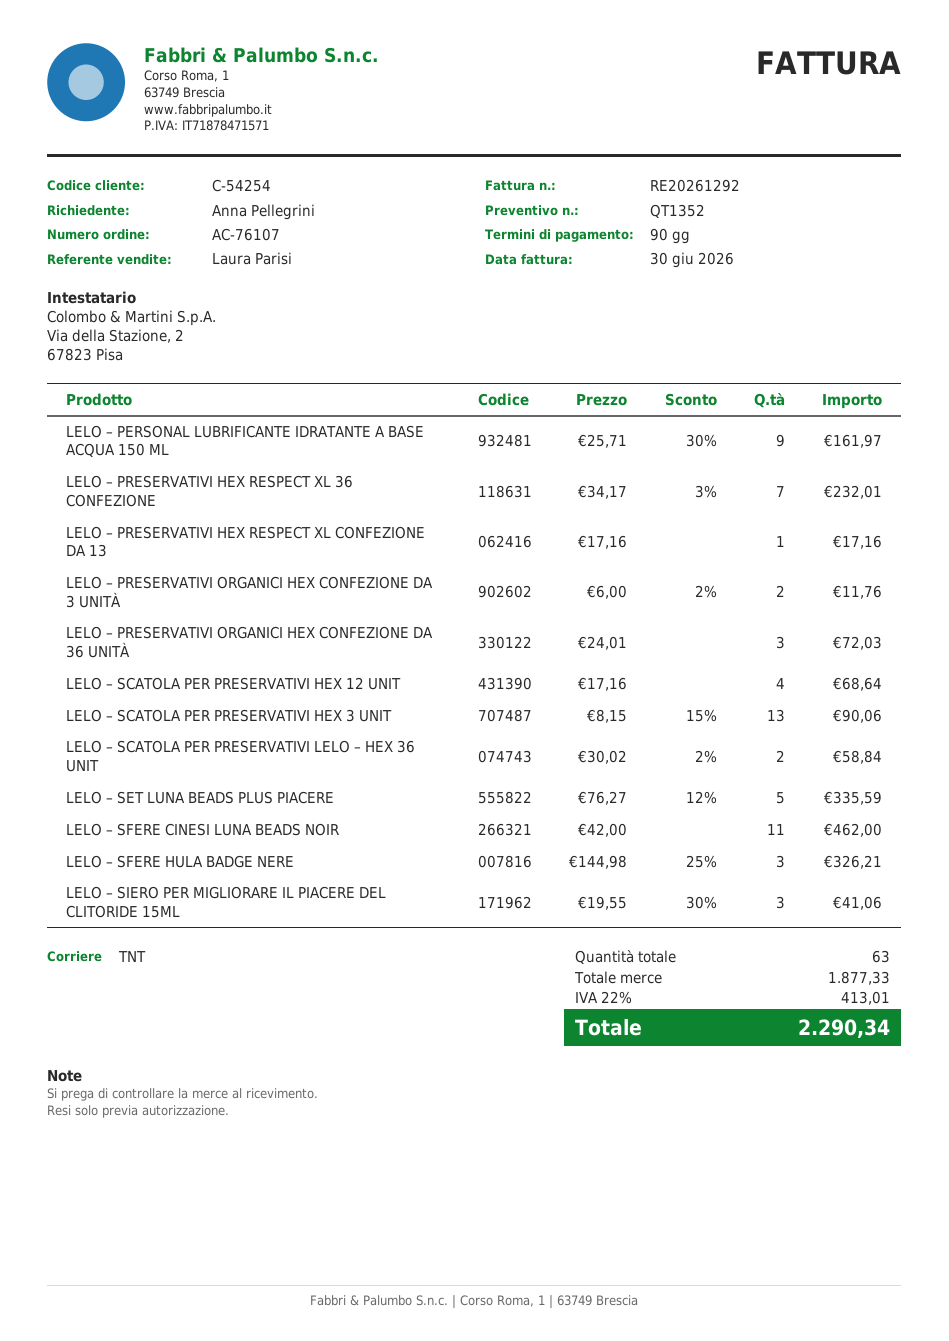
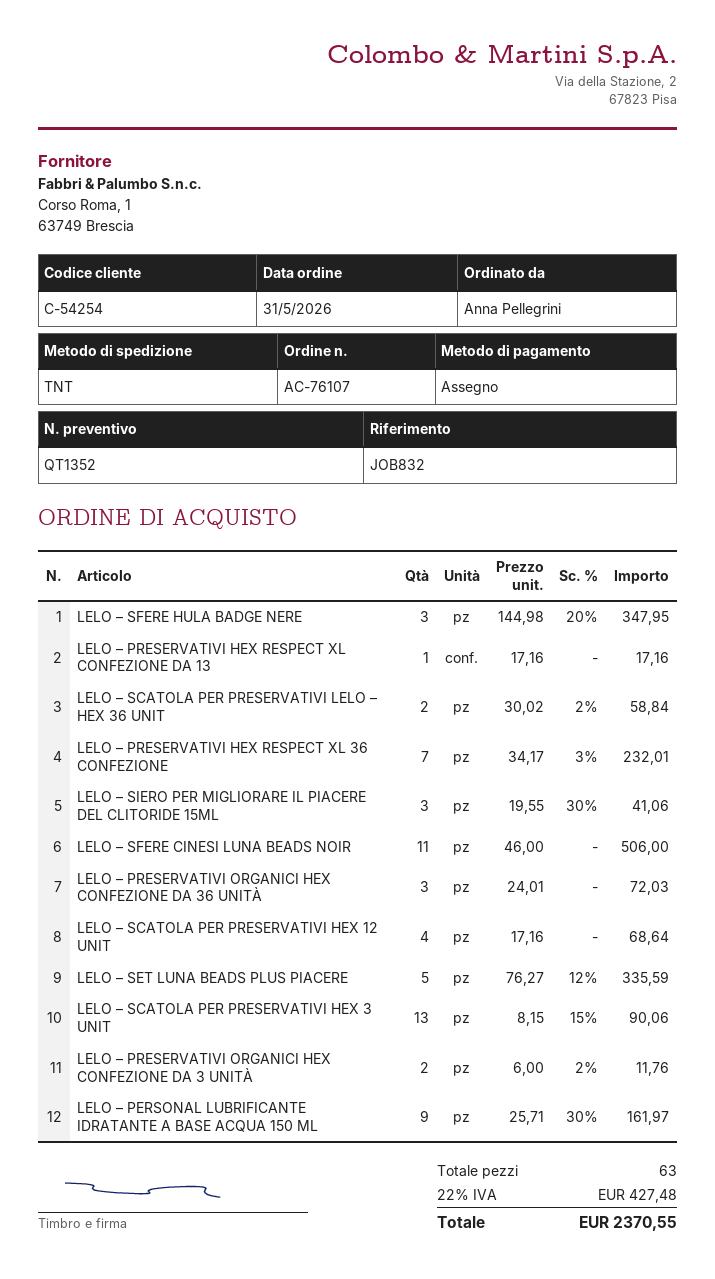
LELO – SFERE CINESI LUNA BEADS NOIR: 11 x 42.00 = 462.00 -> 11 x 46.00 = 506.00
LELO – SFERE HULA BADGE NERE: 3 x 144.98 - 25% = 326.21 -> 3 x 144.98 - 20% = 347.95
tax: 22% = 413.01 -> 22% = 427.48
total: 2290.34 -> 2370.55

